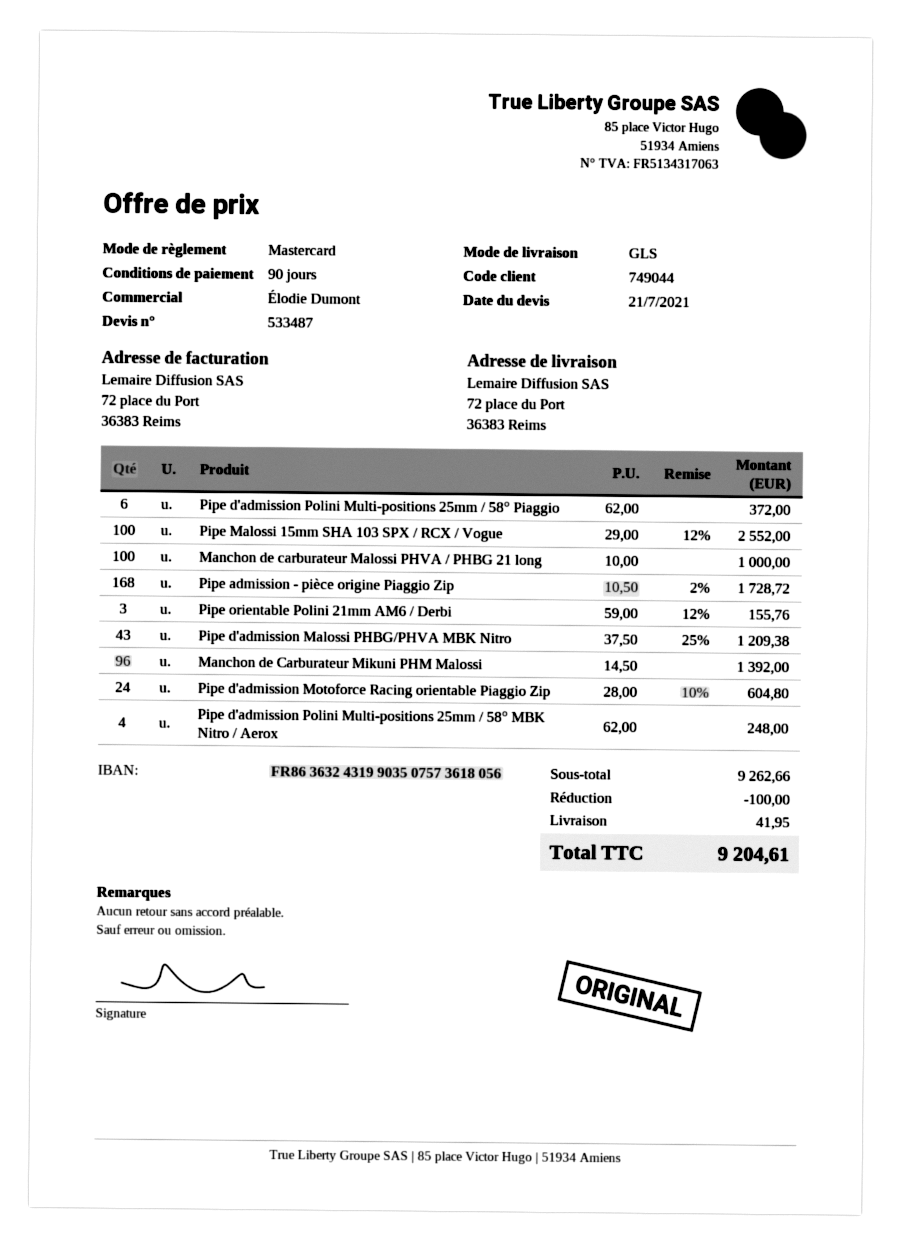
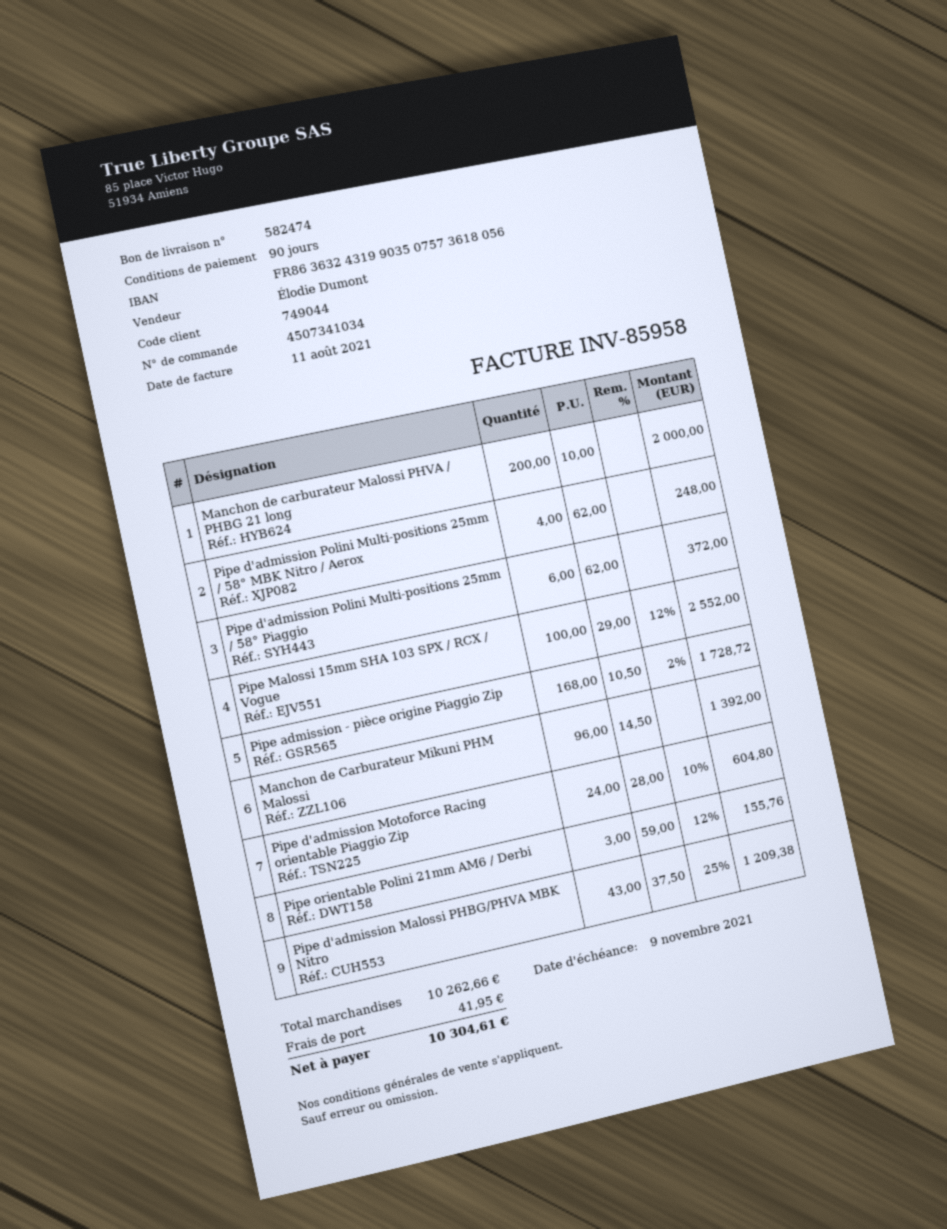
Manchon de carburateur Malossi PHVA / PHBG 21 long: 100 x 10.00 = 1000.00 -> 200 x 10.00 = 2000.00
subtotal: 9262.66 -> 10262.66
discount: 100.00 -> none
total: 9204.61 -> 10304.61

